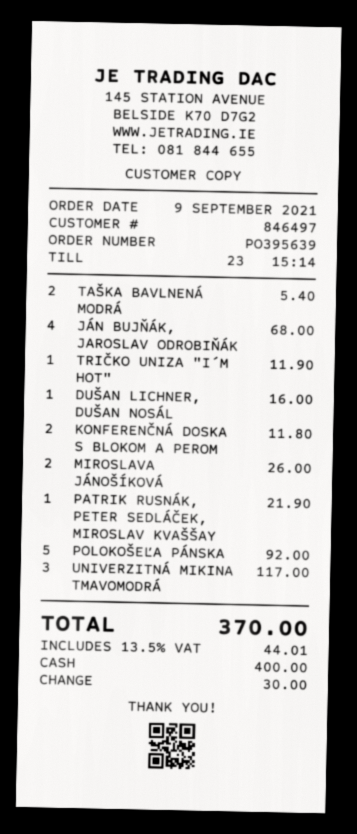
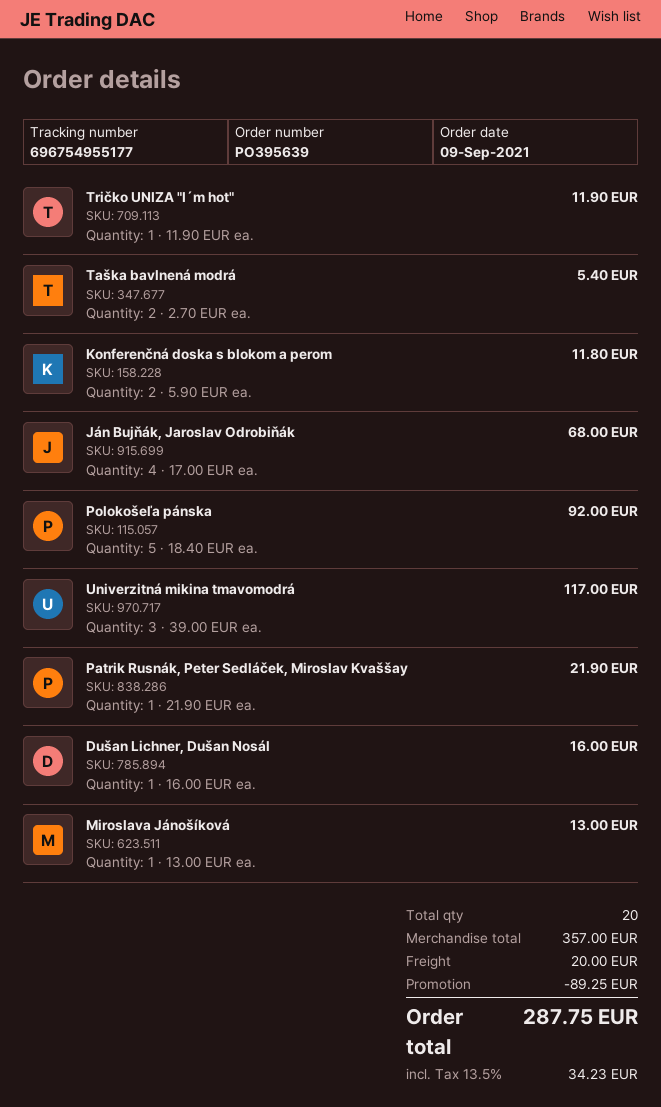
MIROSLAVA JÁNOŠÍKOVÁ: 2 for 26.00 -> 1 for 13.00
discount: none -> 89.25
shipping: none -> 20.00
tax: 13.5% = 44.01 -> 13.5% = 34.23
total: 370.00 -> 287.75

